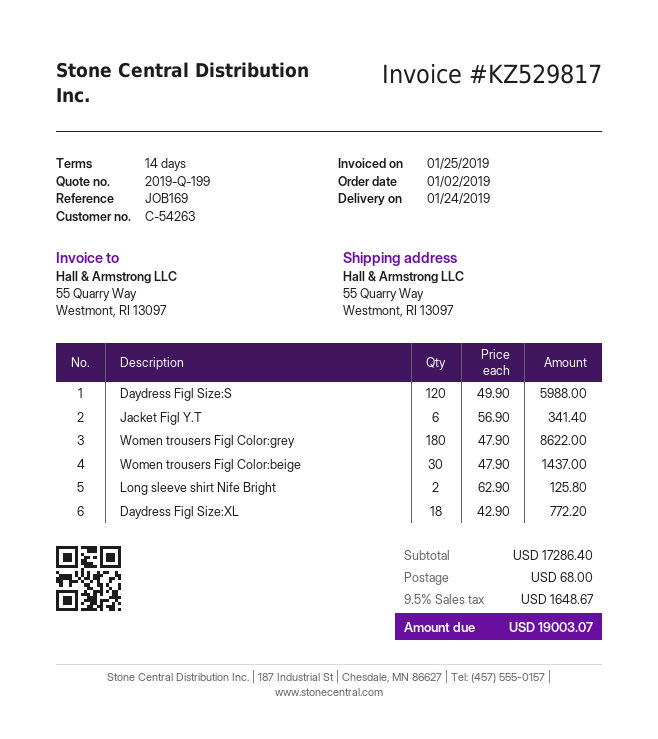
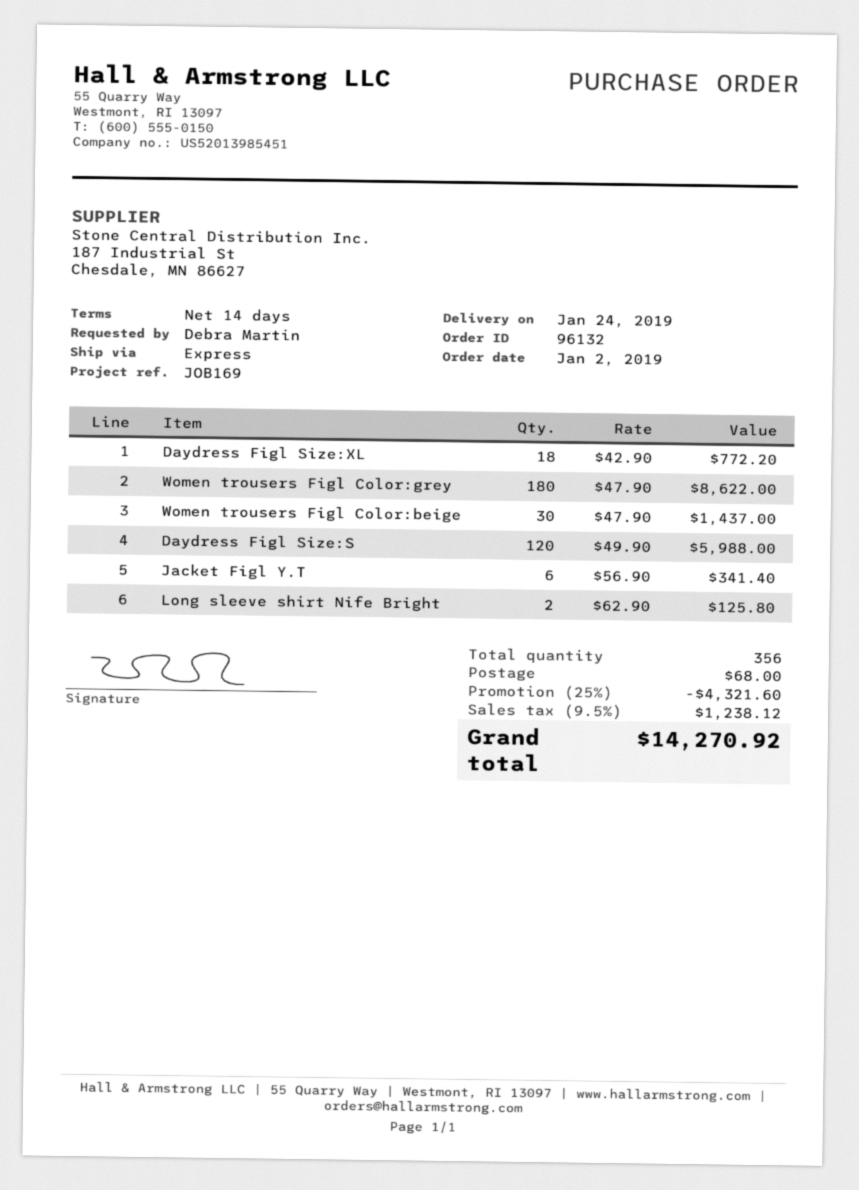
discount: none -> 25% = 4321.60
tax: 9.5% = 1648.67 -> 9.5% = 1238.12
total: 19003.07 -> 14270.92

